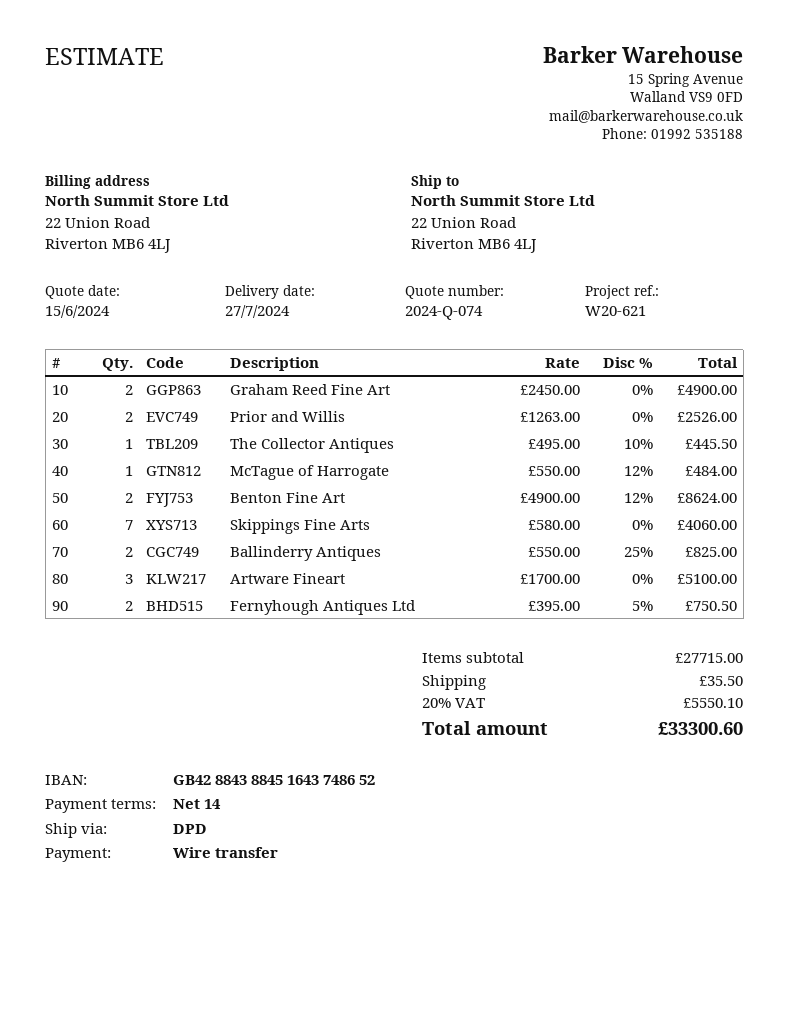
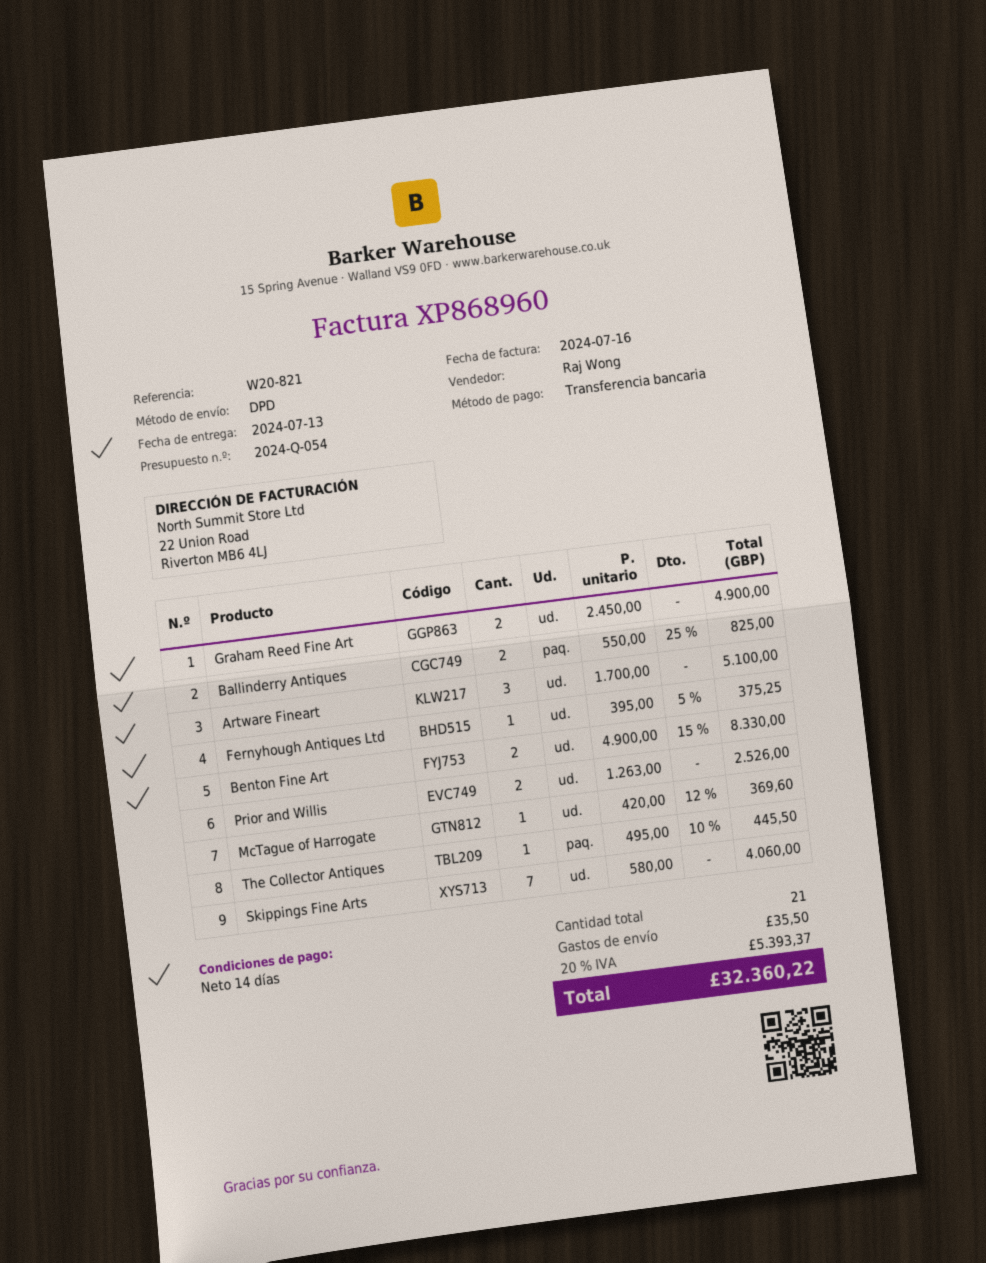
quote number: 2024-Q-074 -> 2024-Q-054
delivery date: 2024-07-27 -> 2024-07-13
reference: W20-621 -> W20-821
McTague of Harrogate: 1 x 550.00 - 12% = 484.00 -> 1 x 420.00 - 12% = 369.60
Benton Fine Art: 2 x 4900.00 - 12% = 8624.00 -> 2 x 4900.00 - 15% = 8330.00
Fernyhough Antiques Ltd: 2 x 395.00 - 5% = 750.50 -> 1 x 395.00 - 5% = 375.25
tax: 20% = 5550.10 -> 20% = 5393.37
total: 33300.60 -> 32360.22

